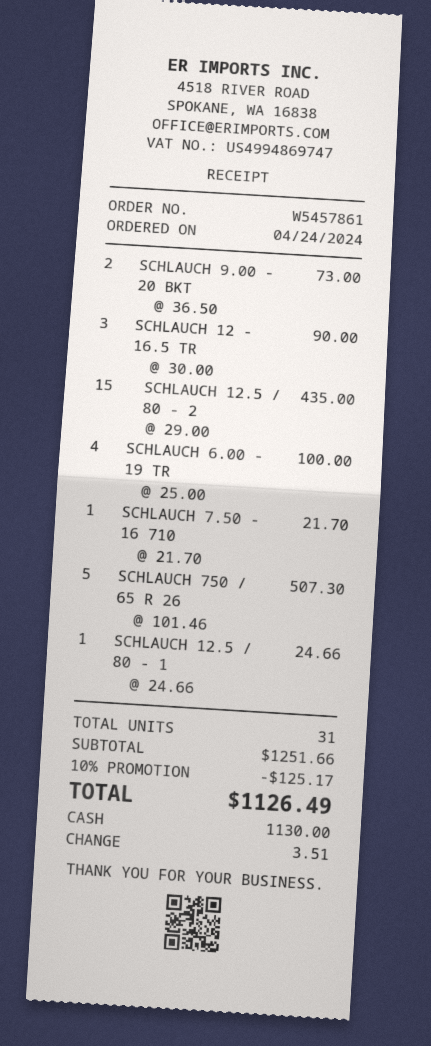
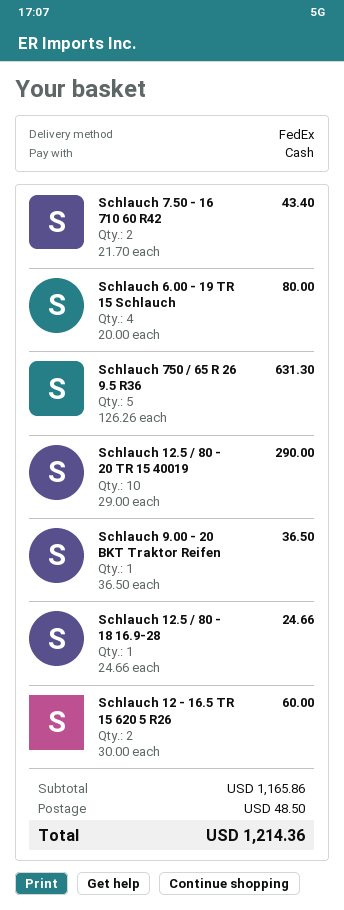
SCHLAUCH 9.00 - 20 BKT: 2 x 36.50 = 73.00 -> 1 x 36.50 = 36.50
SCHLAUCH 12 - 16.5 TR: 3 x 30.00 = 90.00 -> 2 x 30.00 = 60.00
SCHLAUCH 12.5 / 80 - 2: 15 x 29.00 = 435.00 -> 10 x 29.00 = 290.00
SCHLAUCH 6.00 - 19 TR: 4 x 25.00 = 100.00 -> 4 x 20.00 = 80.00
SCHLAUCH 7.50 - 16 710: 1 x 21.70 = 21.70 -> 2 x 21.70 = 43.40
SCHLAUCH 750 / 65 R 26: 5 x 101.46 = 507.30 -> 5 x 126.26 = 631.30
subtotal: 1251.66 -> 1165.86
discount: 10% = 125.17 -> none
shipping: none -> 48.50
total: 1126.49 -> 1214.36

